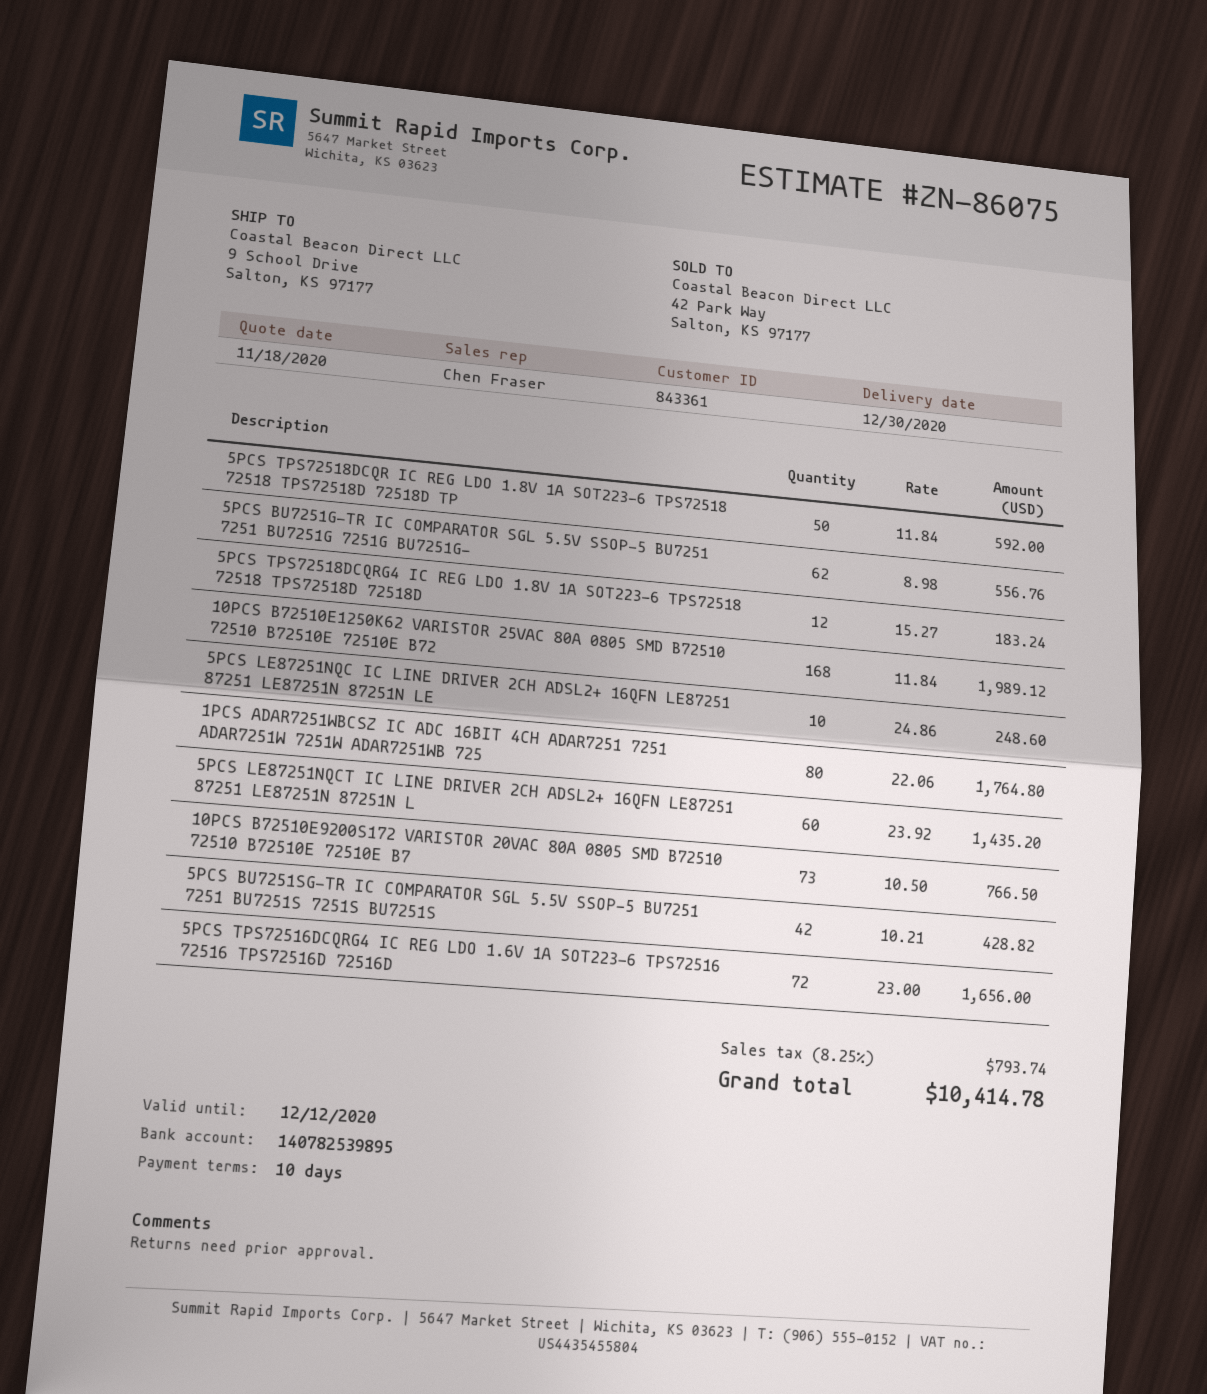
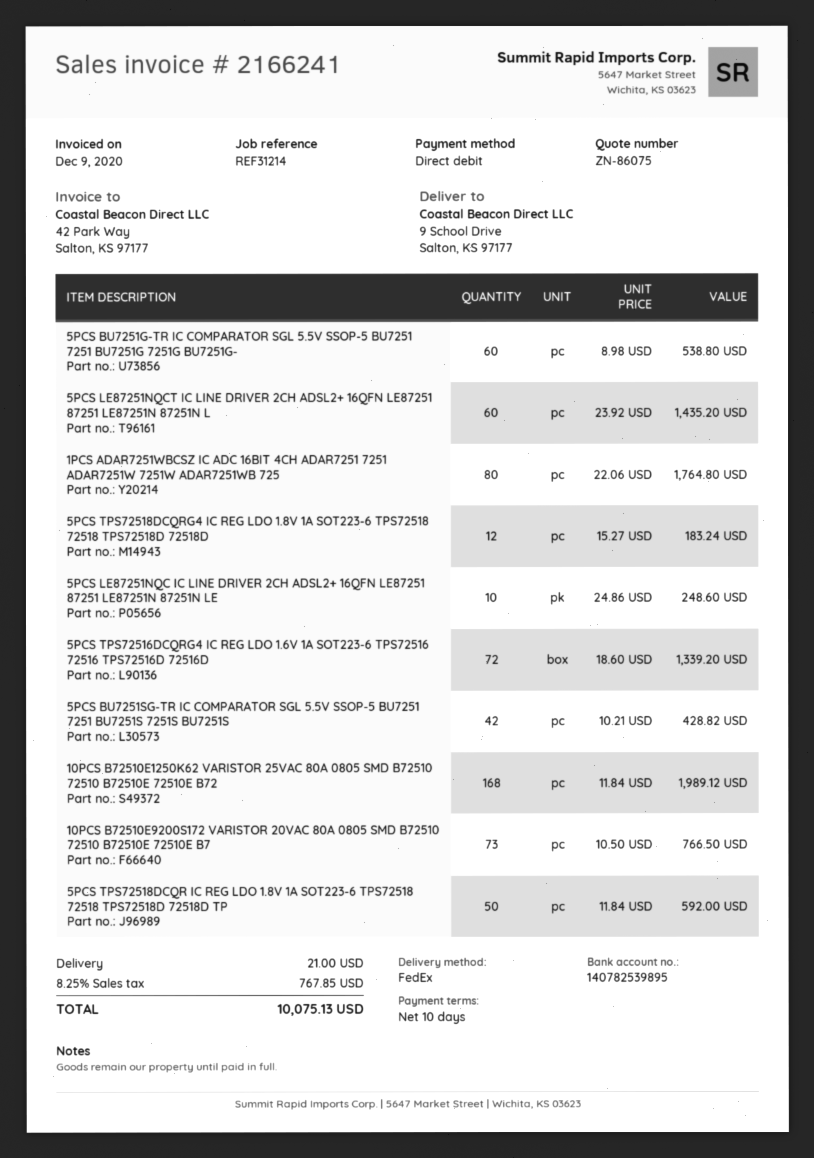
5PCS BU7251G-TR IC COMPARATOR SGL 5.5V SSOP-5 BU7251 7251 BU7251G 7251G BU7251G-: 62 x 8.98 = 556.76 -> 60 x 8.98 = 538.80
5PCS TPS72516DCQRG4 IC REG LDO 1.6V 1A SOT223-6 TPS72516 72516 TPS72516D 72516D: 72 x 23.00 = 1656.00 -> 72 x 18.60 = 1339.20
shipping: none -> 21.00
tax: 8.25% = 793.74 -> 8.25% = 767.85
total: 10414.78 -> 10075.13

